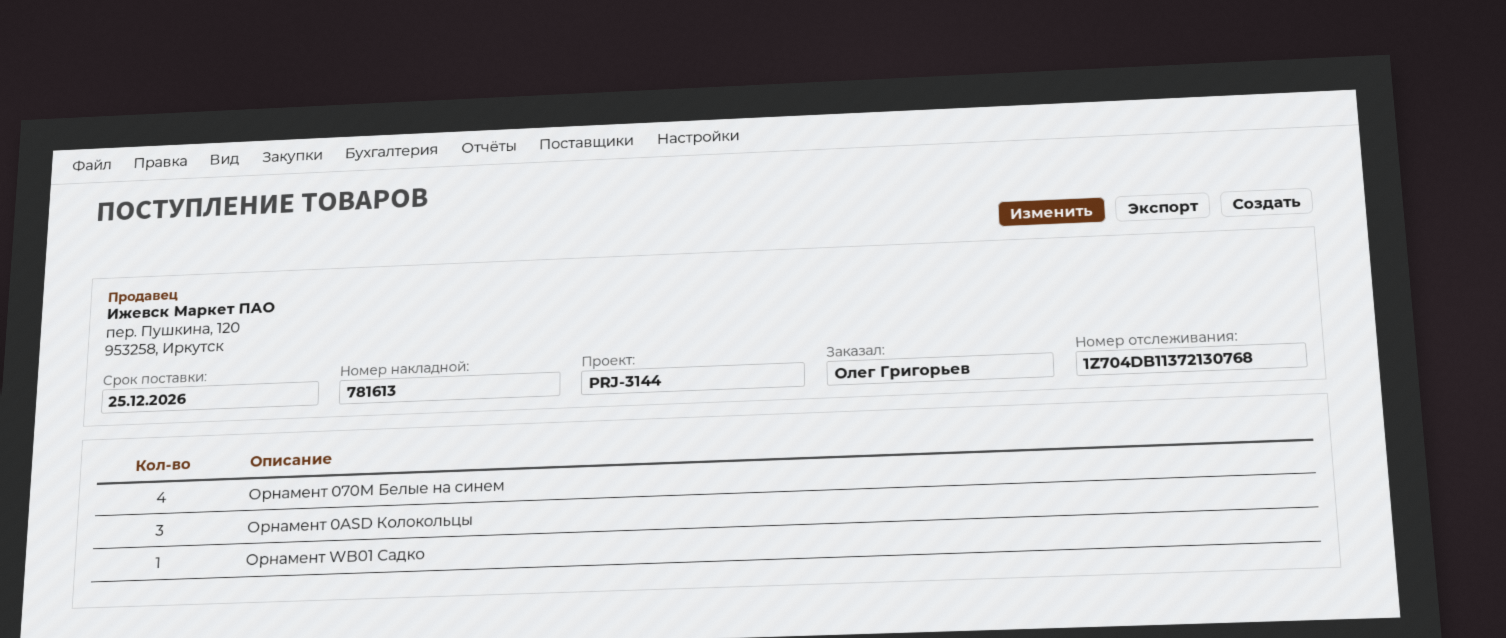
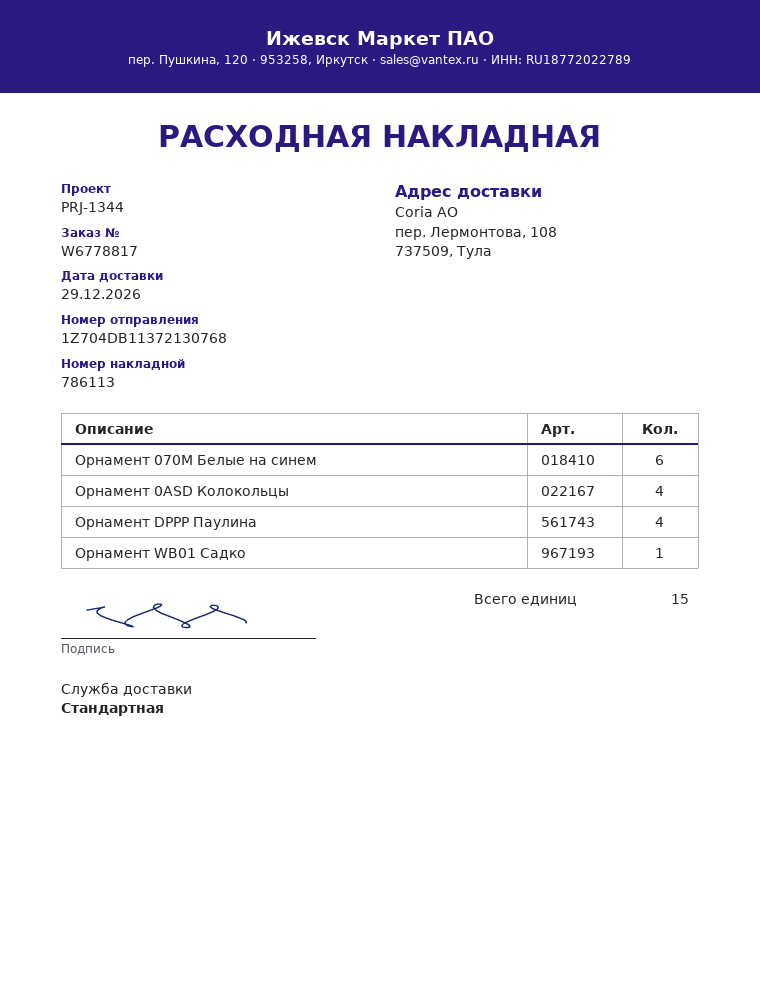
delivery note number: 781613 -> 786113
delivery date: 2026-12-25 -> 2026-12-29
reference: PRJ-3144 -> PRJ-1344
Орнамент 070M Белые на синем: 4 -> 6
Орнамент 0ASD Колокольцы: 3 -> 4
Орнамент DPPP Паулина: none -> 4

